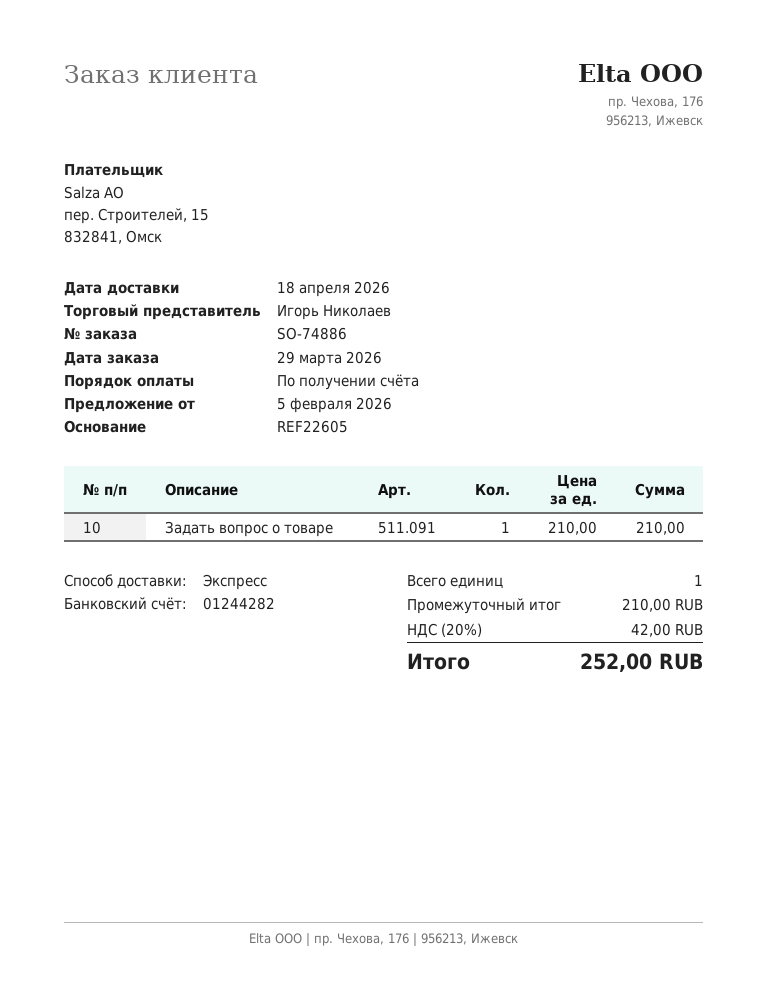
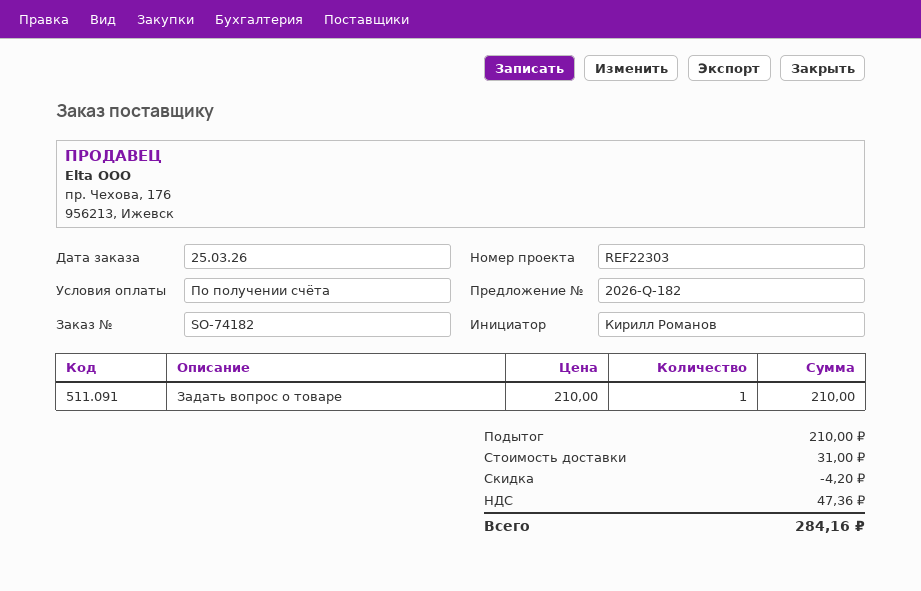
order number: SO-74886 -> SO-74182
order date: 2026-03-29 -> 2026-03-25
reference: REF22605 -> REF22303
discount: none -> 4.20
shipping: none -> 31.00
tax: 42.00 -> 47.36
total: 252.00 -> 284.16

